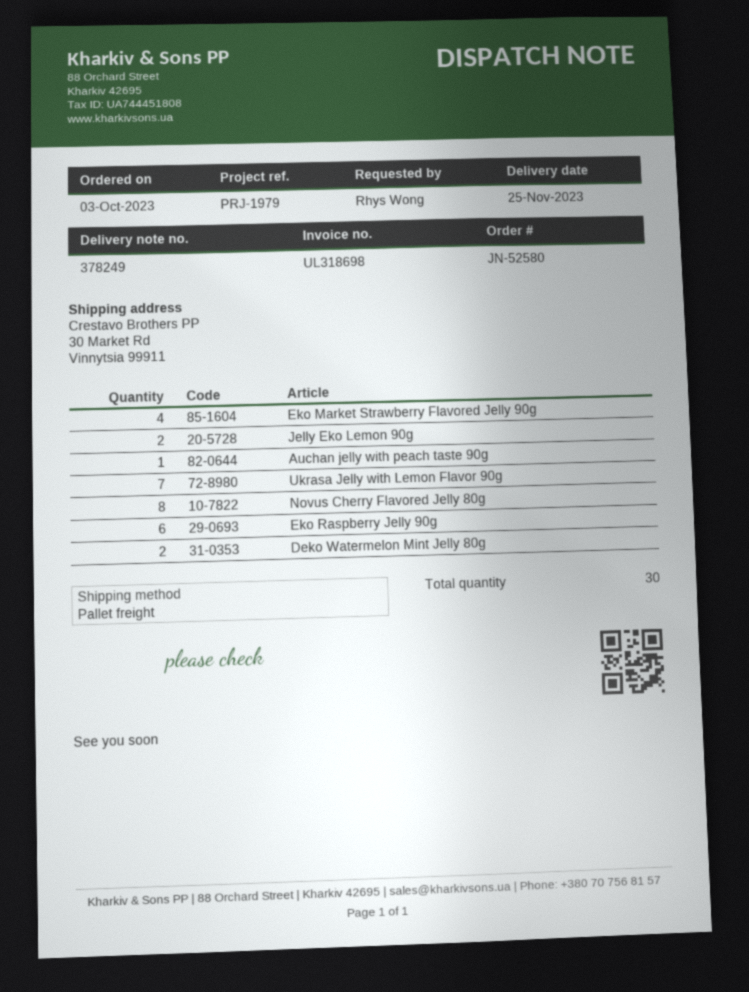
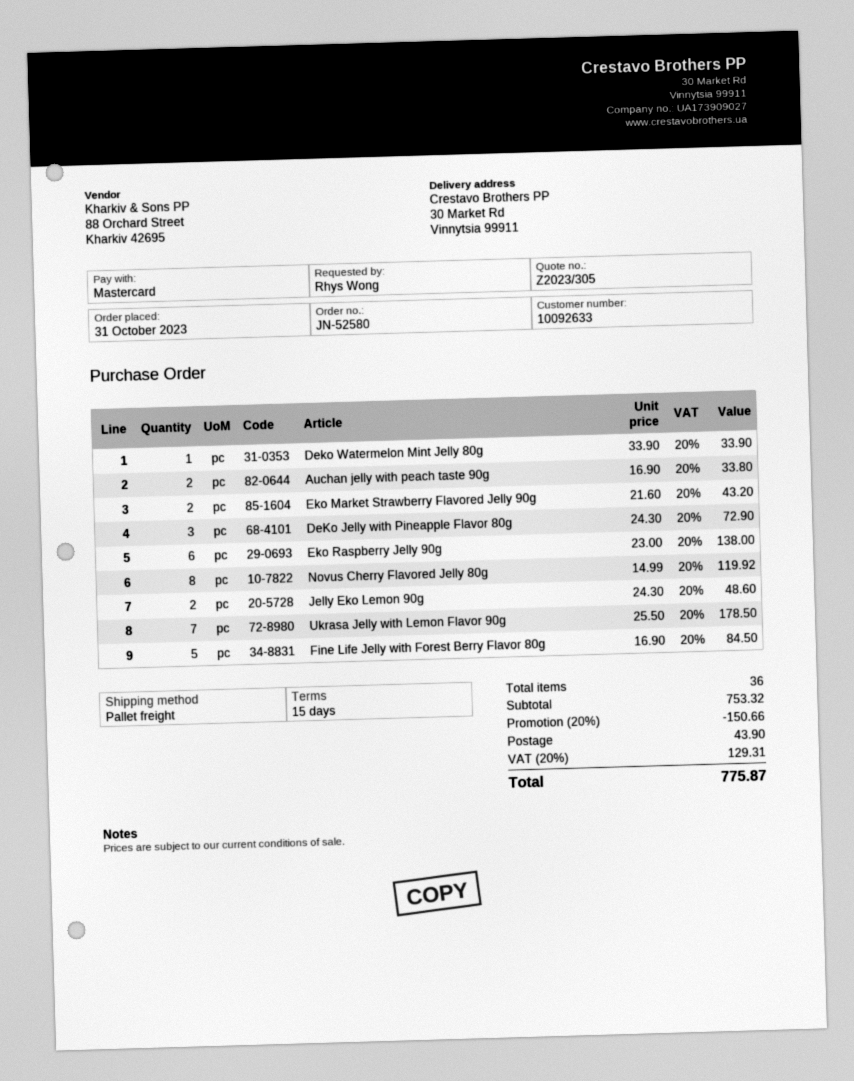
order date: 2023-10-03 -> 2023-10-31
Eko Market Strawberry Flavored Jelly 90g: 4 -> 2
Auchan jelly with peach taste 90g: 1 -> 2
Deko Watermelon Mint Jelly 80g: 2 -> 1
DeKo Jelly with Pineapple Flavor 80g: none -> 3
Fine Life Jelly with Forest Berry Flavor 80g: none -> 5
total quantity: 30 -> 36

